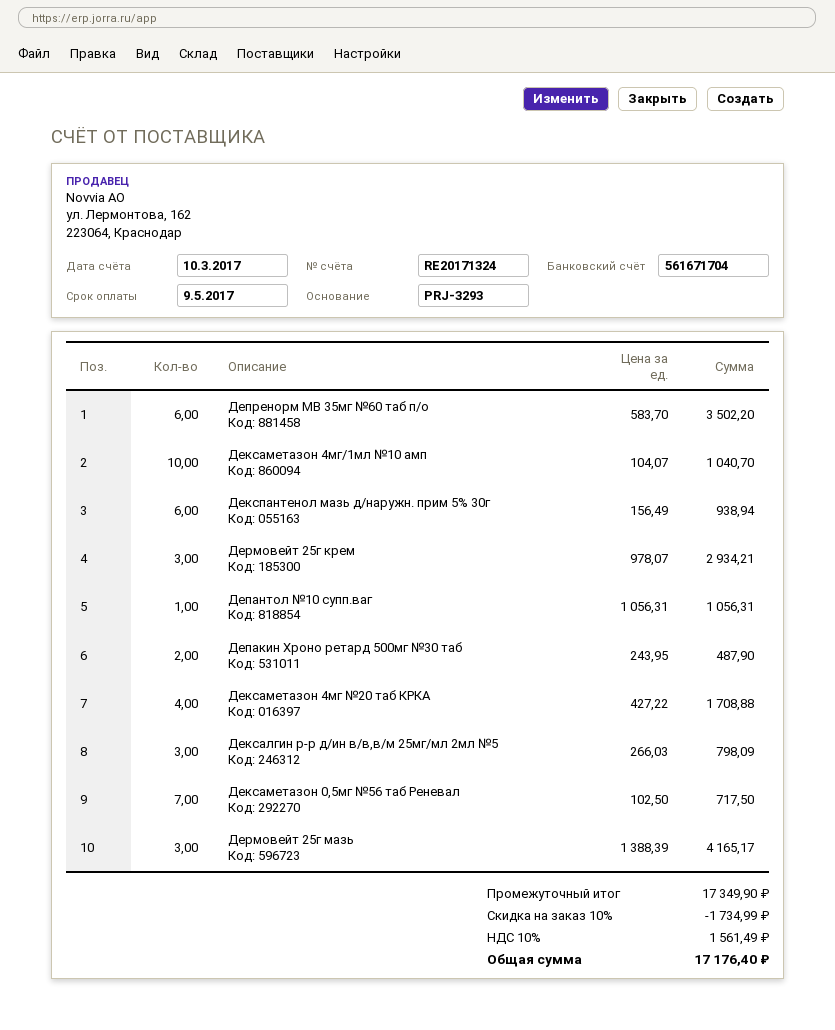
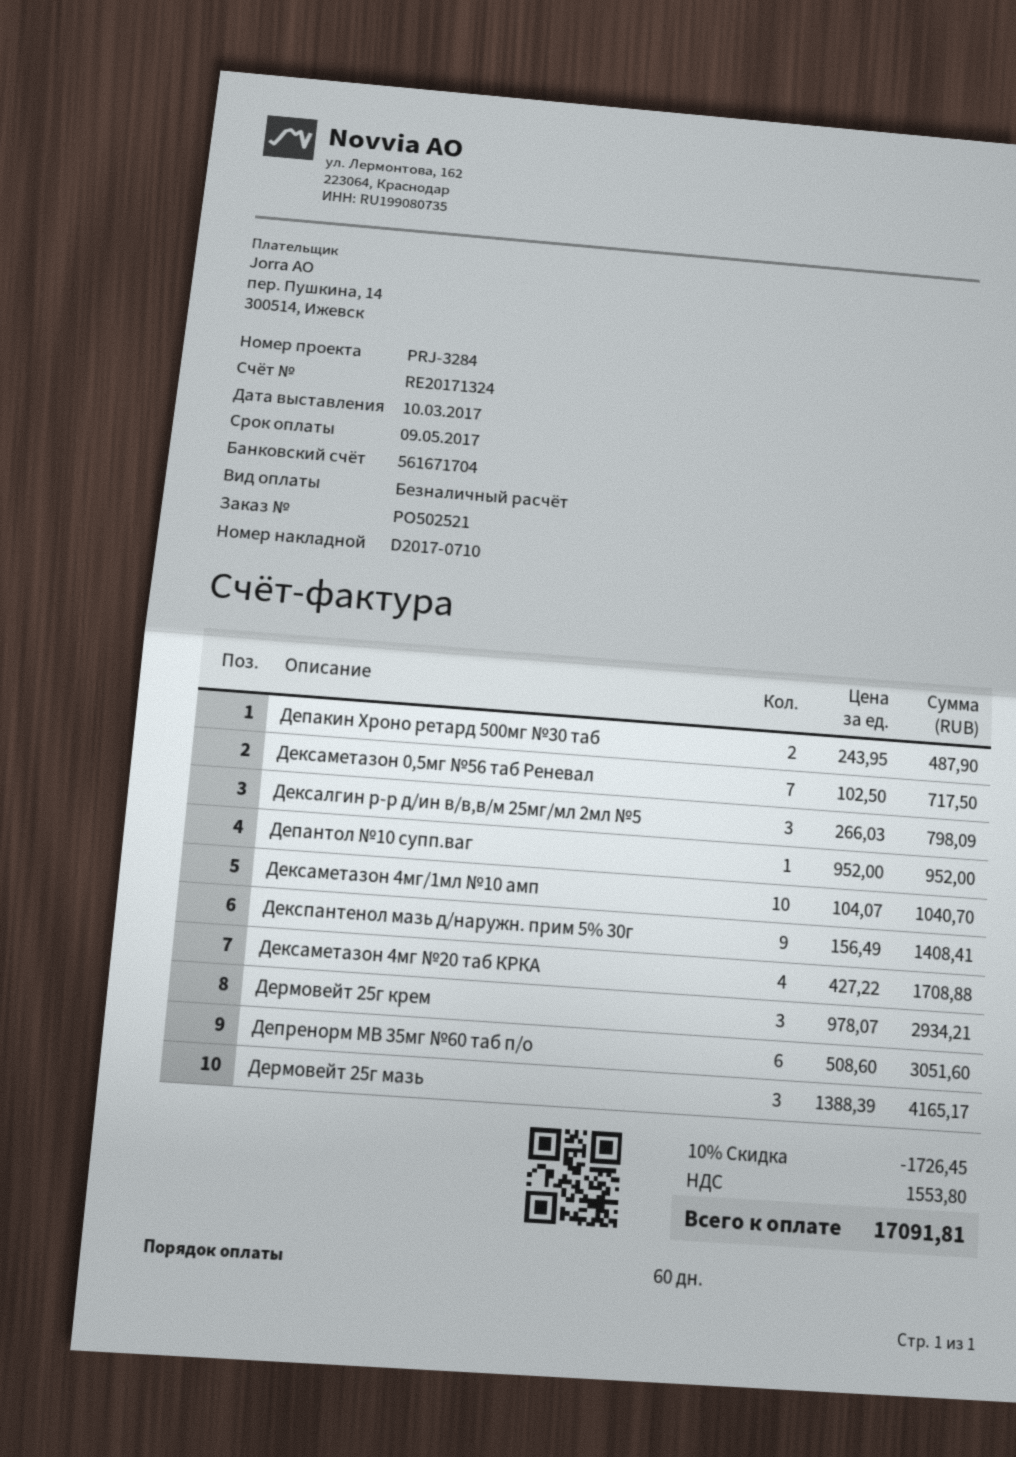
reference: PRJ-3293 -> PRJ-3284
Депренорм МВ 35мг №60 таб п/о: 6 x 583.70 = 3502.20 -> 6 x 508.60 = 3051.60
Декспантенол мазь д/наружн. прим 5% 30г: 6 x 156.49 = 938.94 -> 9 x 156.49 = 1408.41
Депантол №10 супп.ваг: 1 x 1056.31 = 1056.31 -> 1 x 952.00 = 952.00
discount: 10% = 1734.99 -> 10% = 1726.45
tax: 1561.49 -> 1553.80
total: 17176.40 -> 17091.81

